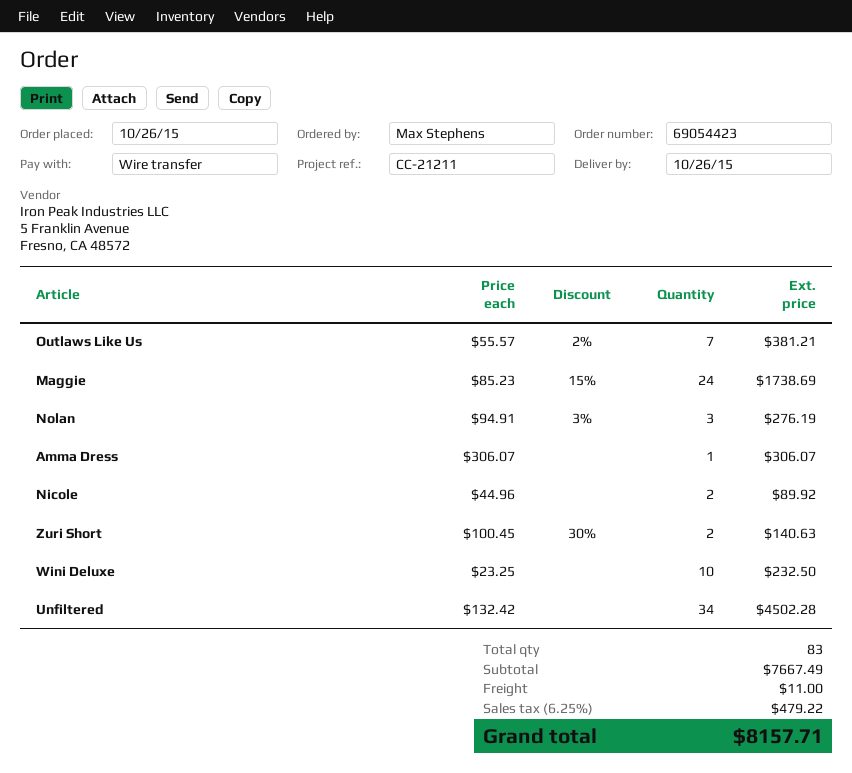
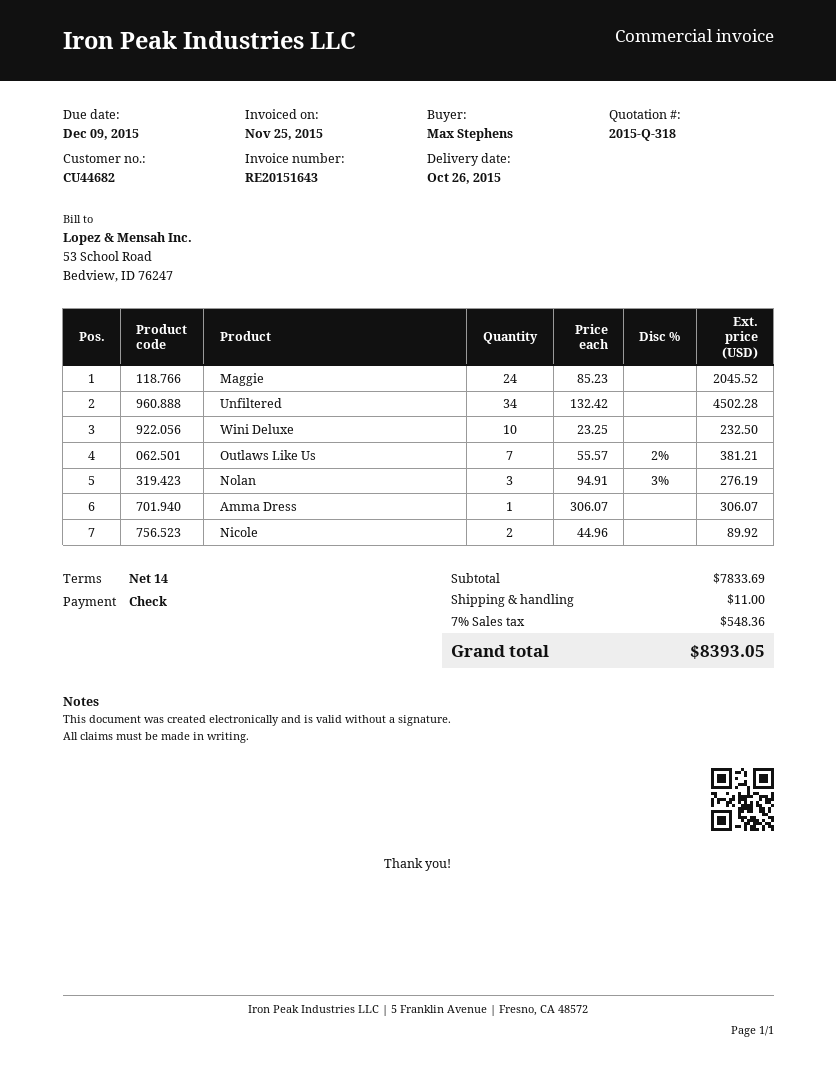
payment method: bank transfer -> cheque
Maggie: 24 x 85.23 - 15% = 1738.69 -> 24 x 85.23 = 2045.52
Zuri Short: 2 x 100.45 - 30% = 140.63 -> none
subtotal: 7667.49 -> 7833.69
tax: 6.25% = 479.22 -> 7% = 548.36
total: 8157.71 -> 8393.05

